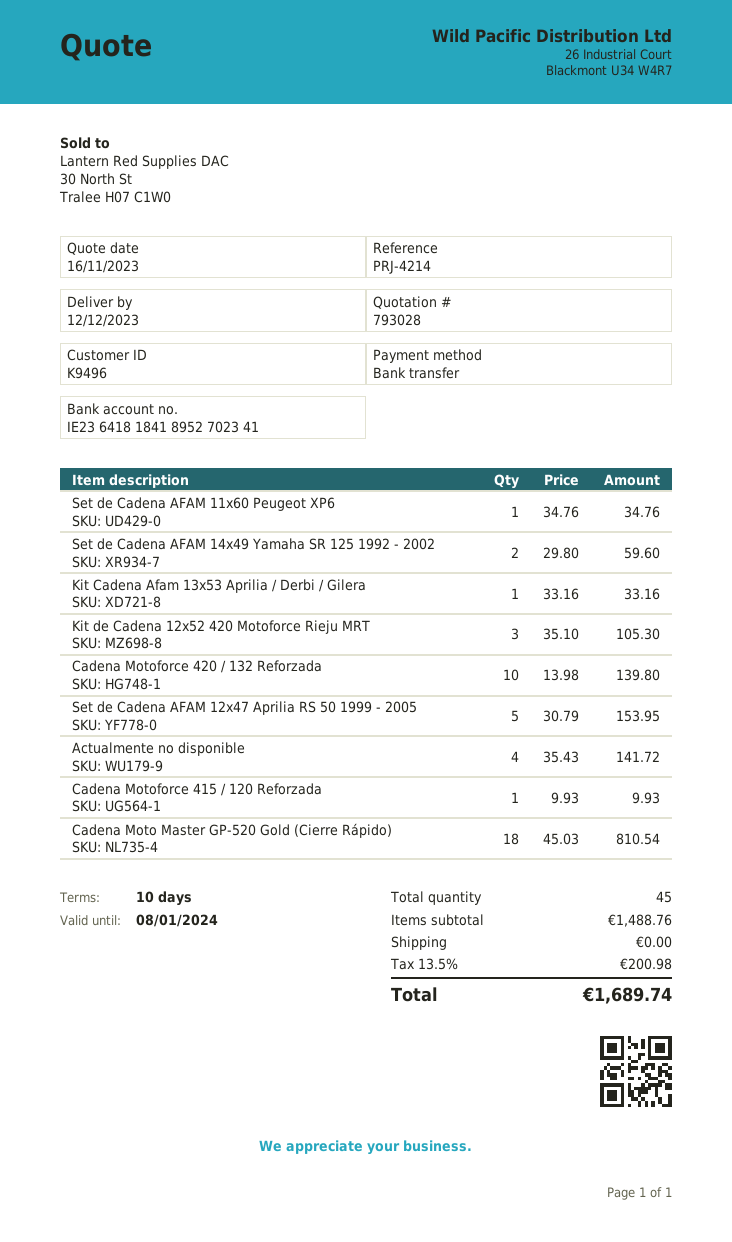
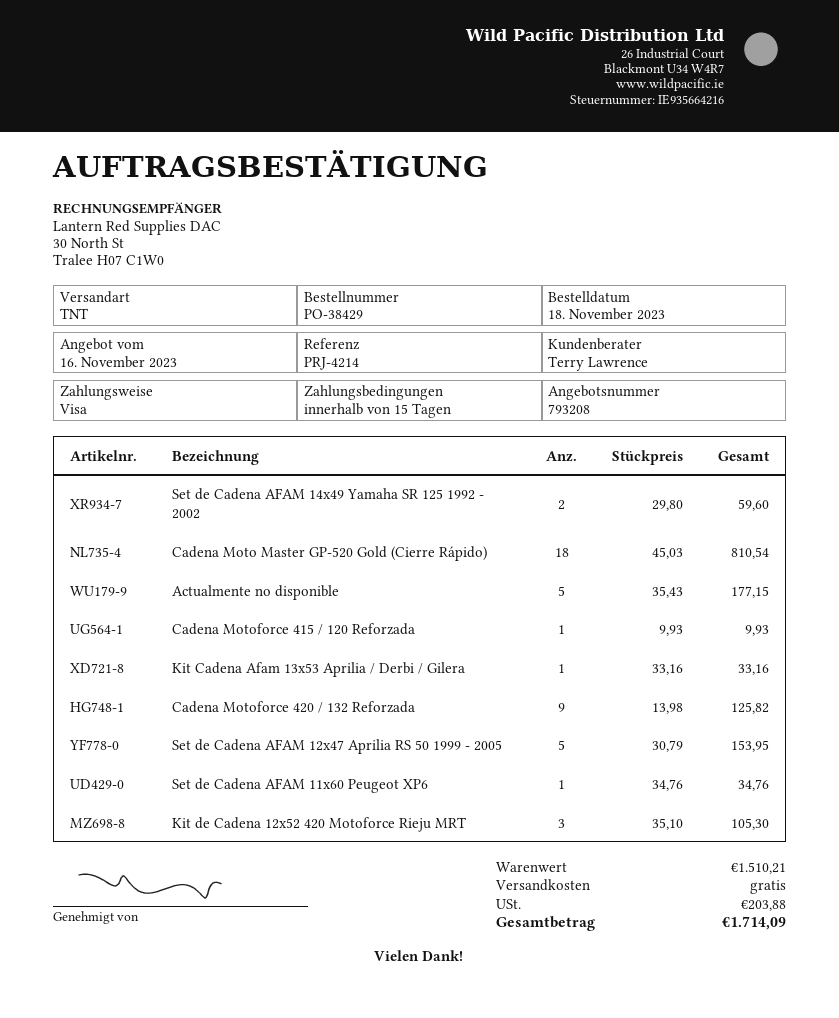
quote number: 793028 -> 793208
payment terms: 10 days -> 15 days
payment method: bank transfer -> Visa
Cadena Motoforce 420 / 132 Reforzada: 10 x 13.98 = 139.80 -> 9 x 13.98 = 125.82
Actualmente no disponible: 4 x 35.43 = 141.72 -> 5 x 35.43 = 177.15
subtotal: 1488.76 -> 1510.21
tax: 200.98 -> 203.88
total: 1689.74 -> 1714.09

